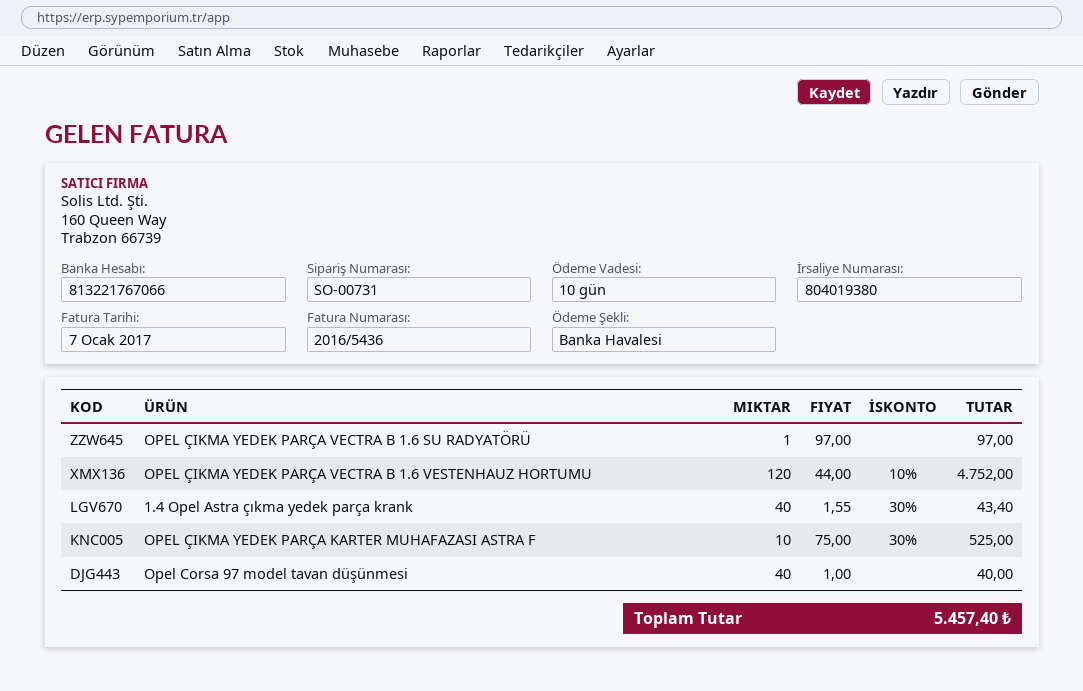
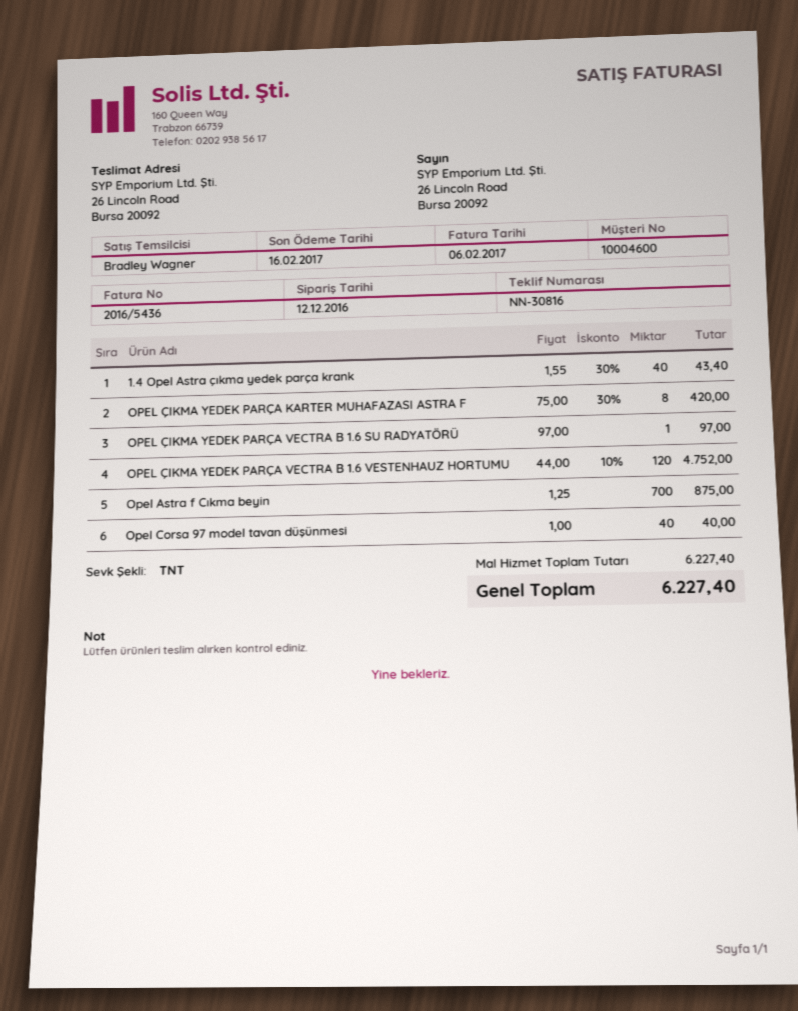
invoice date: 2017-01-07 -> 2017-02-06
OPEL ÇIKMA YEDEK PARÇA KARTER MUHAFAZASI ASTRA F: 10 x 75.00 - 30% = 525.00 -> 8 x 75.00 - 30% = 420.00
Opel Astra f Cıkma beyin: none -> 700 x 1.25 = 875.00
total: 5457.40 -> 6227.40

